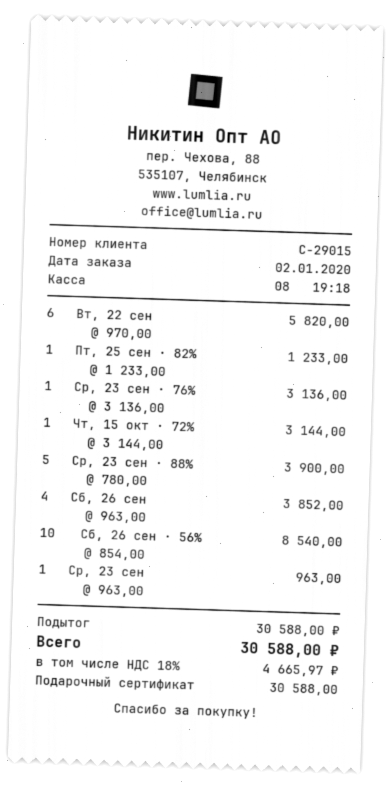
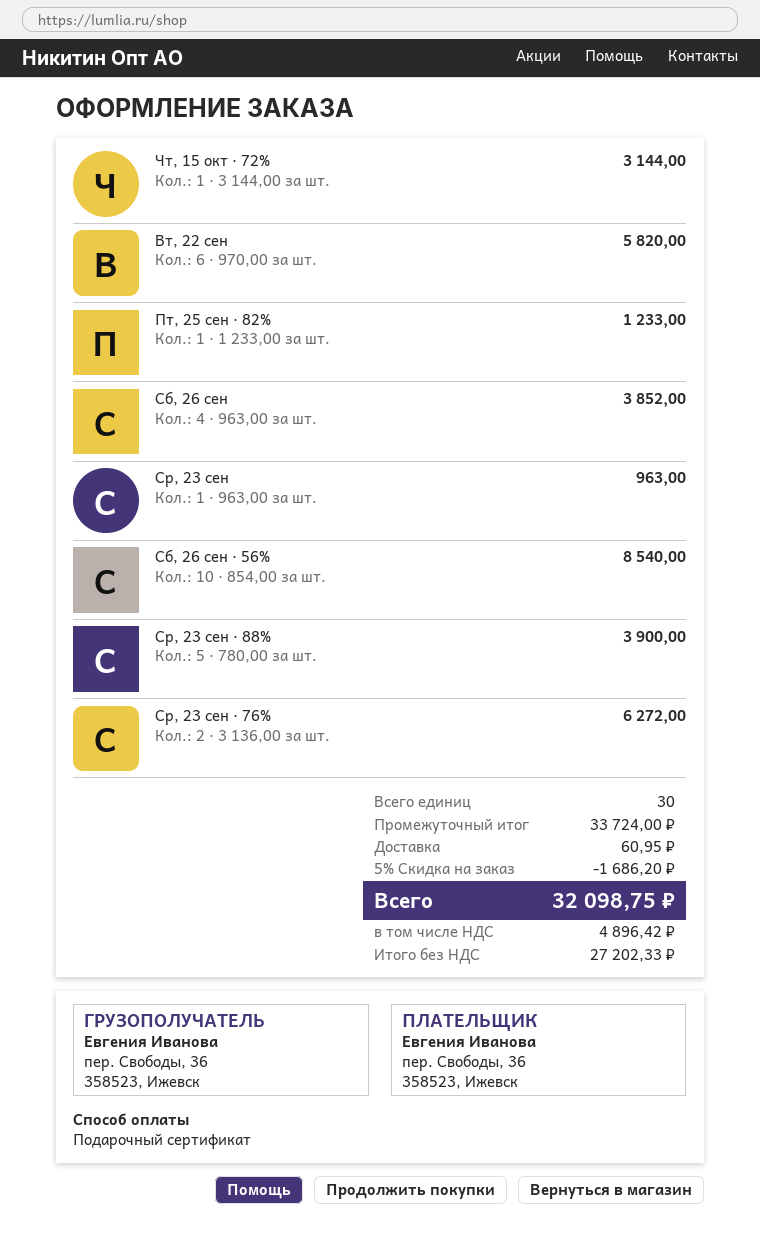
Ср, 23 сен · 76%: 1 x 3136.00 = 3136.00 -> 2 x 3136.00 = 6272.00
subtotal: 30588.00 -> 33724.00
discount: none -> 5% = 1686.20
shipping: none -> 60.95
tax: 4665.97 -> 4896.42
total: 30588.00 -> 32098.75

